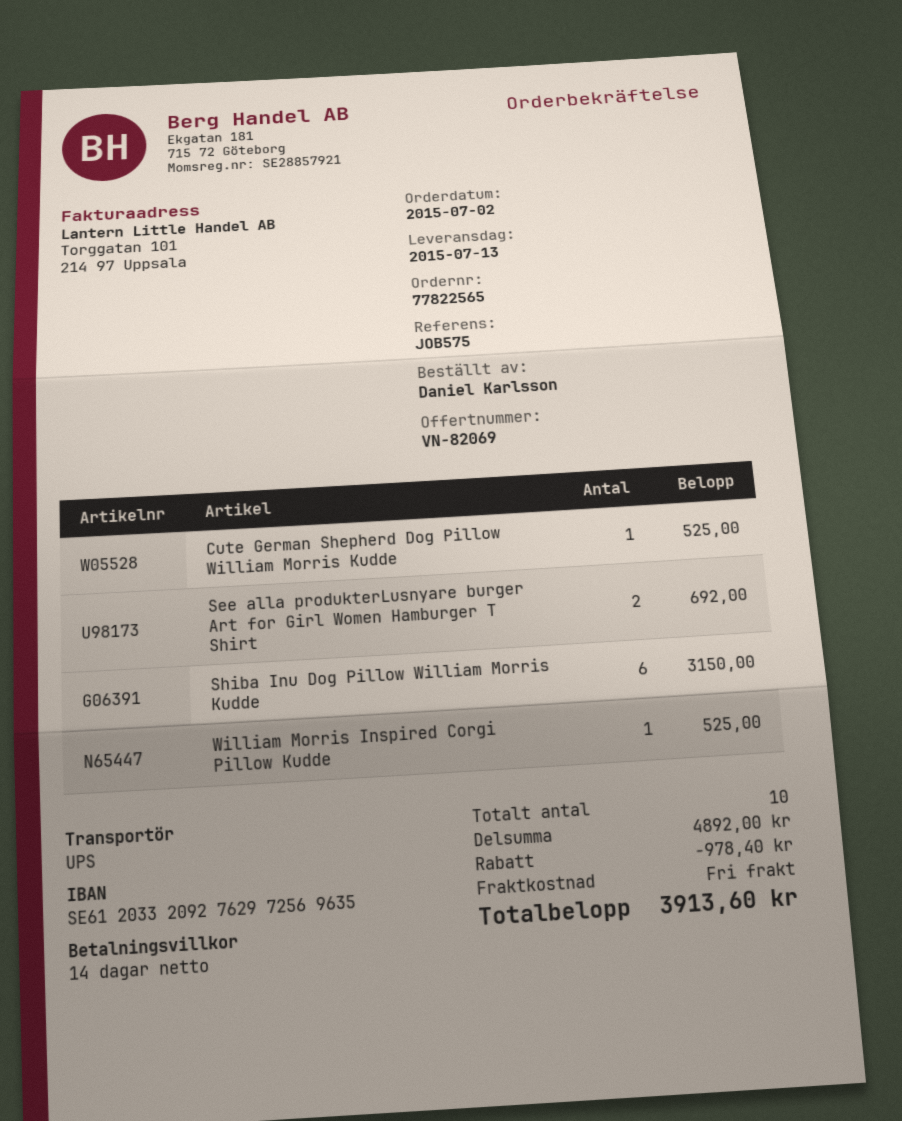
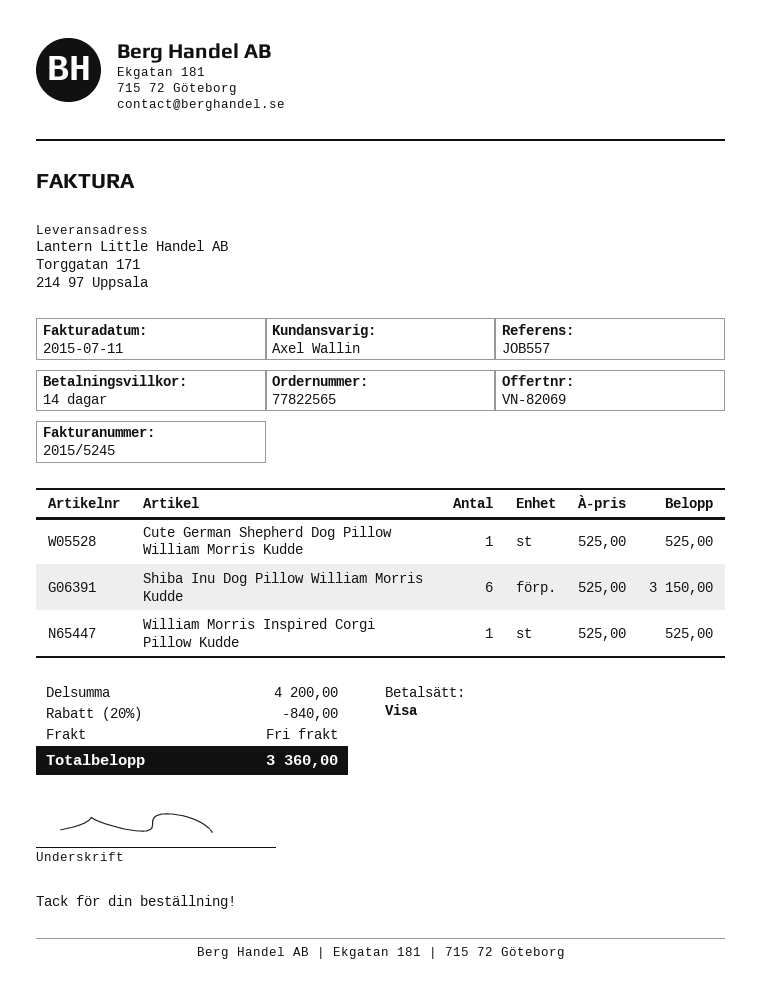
reference: JOB575 -> JOB557
See alla produkterLusnyare burger Art for Girl Women Hamburger T Shirt: 2 for 692.00 -> none
subtotal: 4892.00 -> 4200.00
discount: 978.40 -> 840.00
total: 3913.60 -> 3360.00

